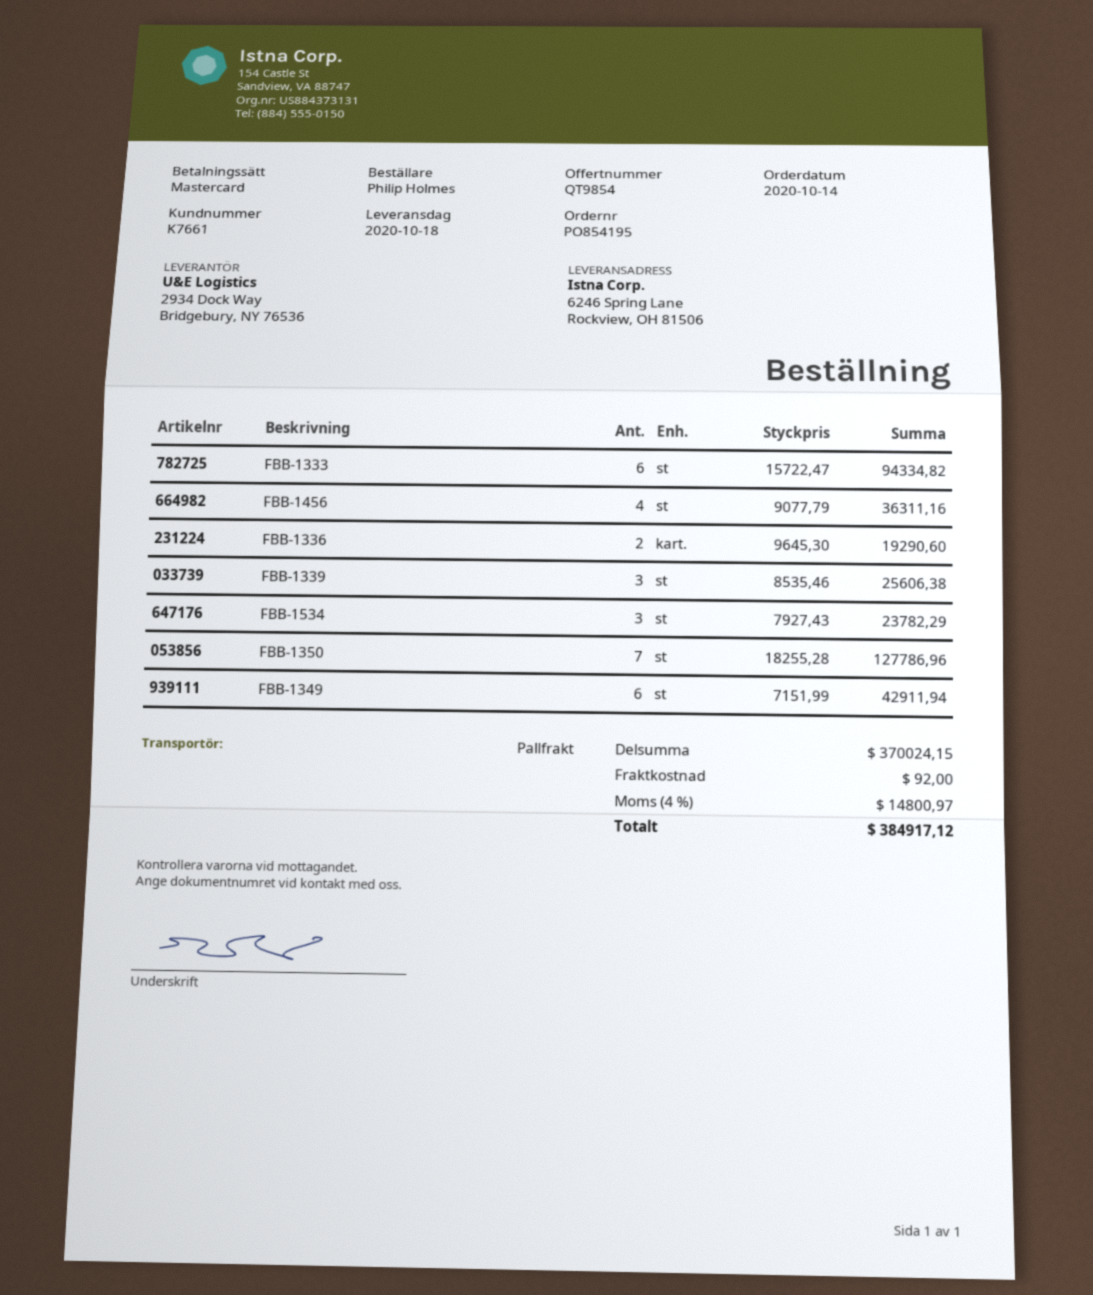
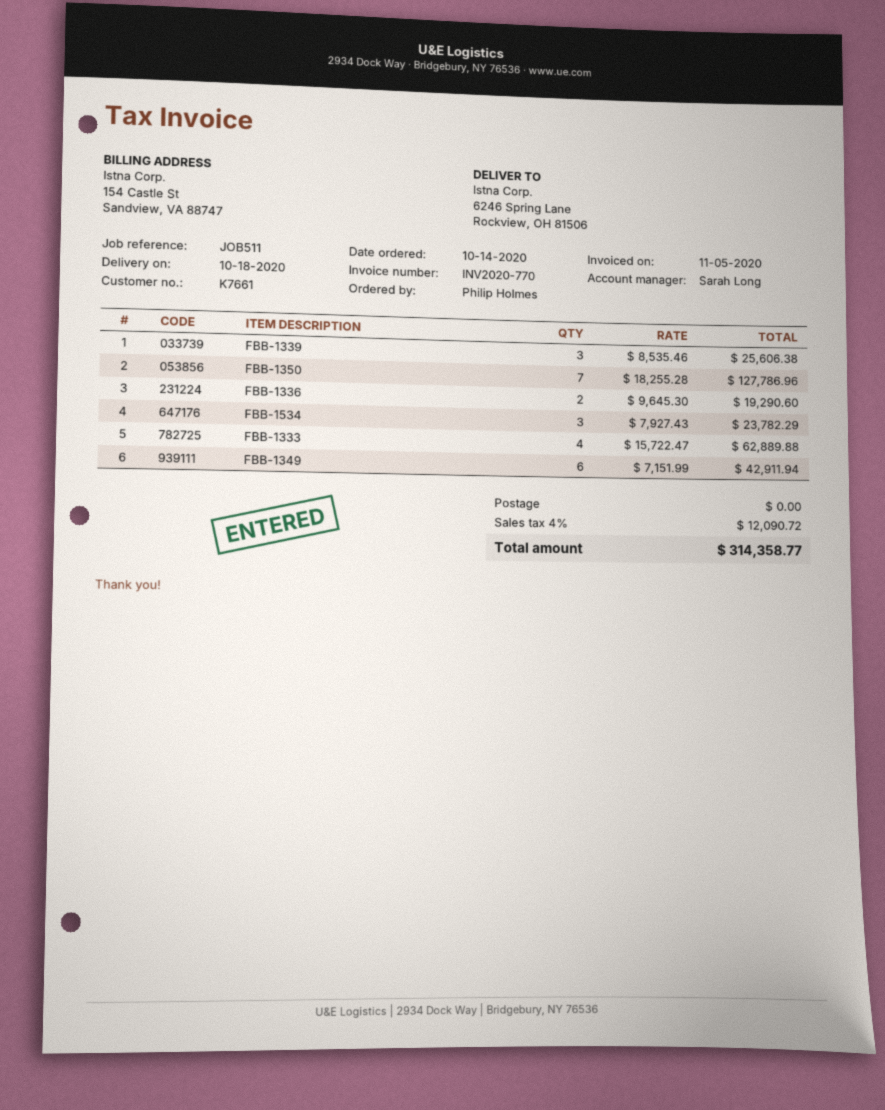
FBB-1333: 6 x 15722.47 = 94334.82 -> 4 x 15722.47 = 62889.88
FBB-1456: 4 x 9077.79 = 36311.16 -> none
shipping: 92.00 -> 0.00
tax: 4% = 14800.97 -> 4% = 12090.72
total: 384917.12 -> 314358.77

